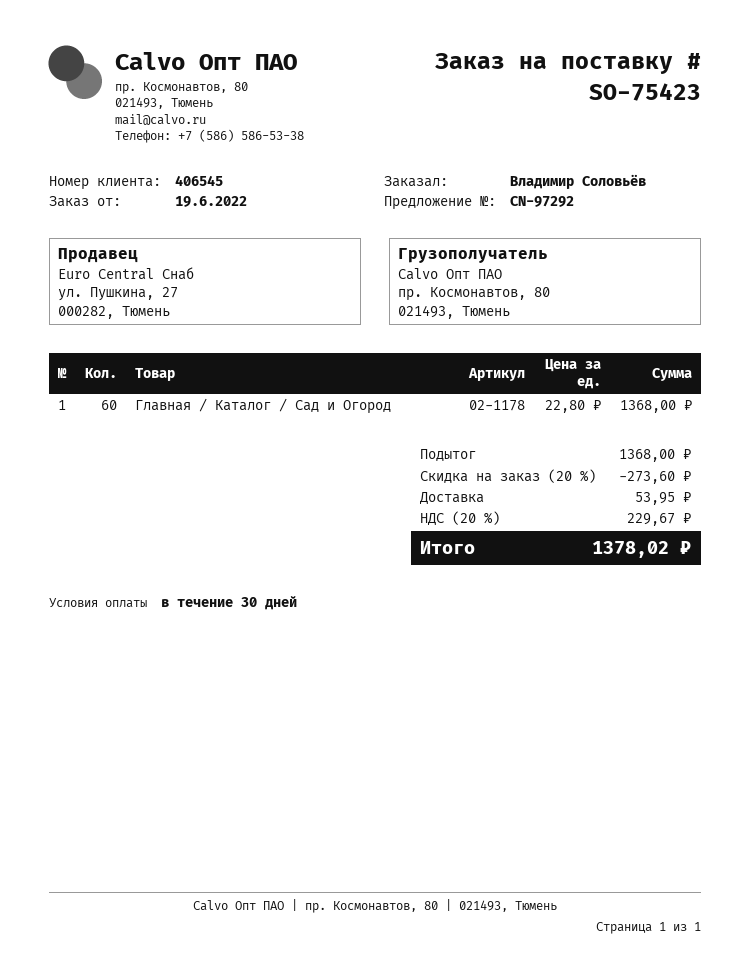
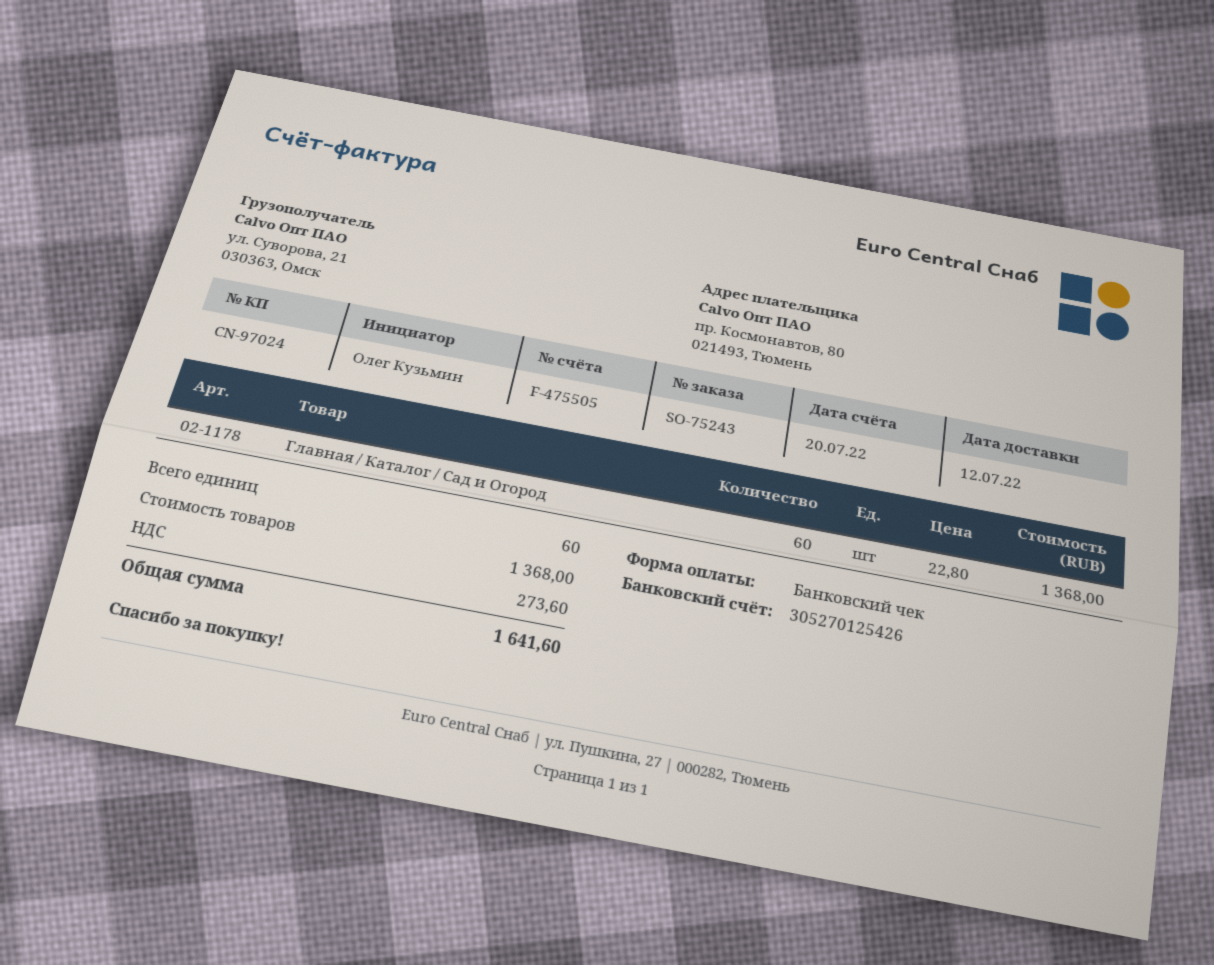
quote number: CN-97292 -> CN-97024
order number: SO-75423 -> SO-75243
ordered by: Владимир Соловьёв -> Олег Кузьмин
ship to: пр. Космонавтов, 80, 021493, Тюмень -> ул. Суворова, 21, 030363, Омск
discount: 20% = 273.60 -> none
shipping: 53.95 -> none
tax: 229.67 -> 273.60
total: 1378.02 -> 1641.60

